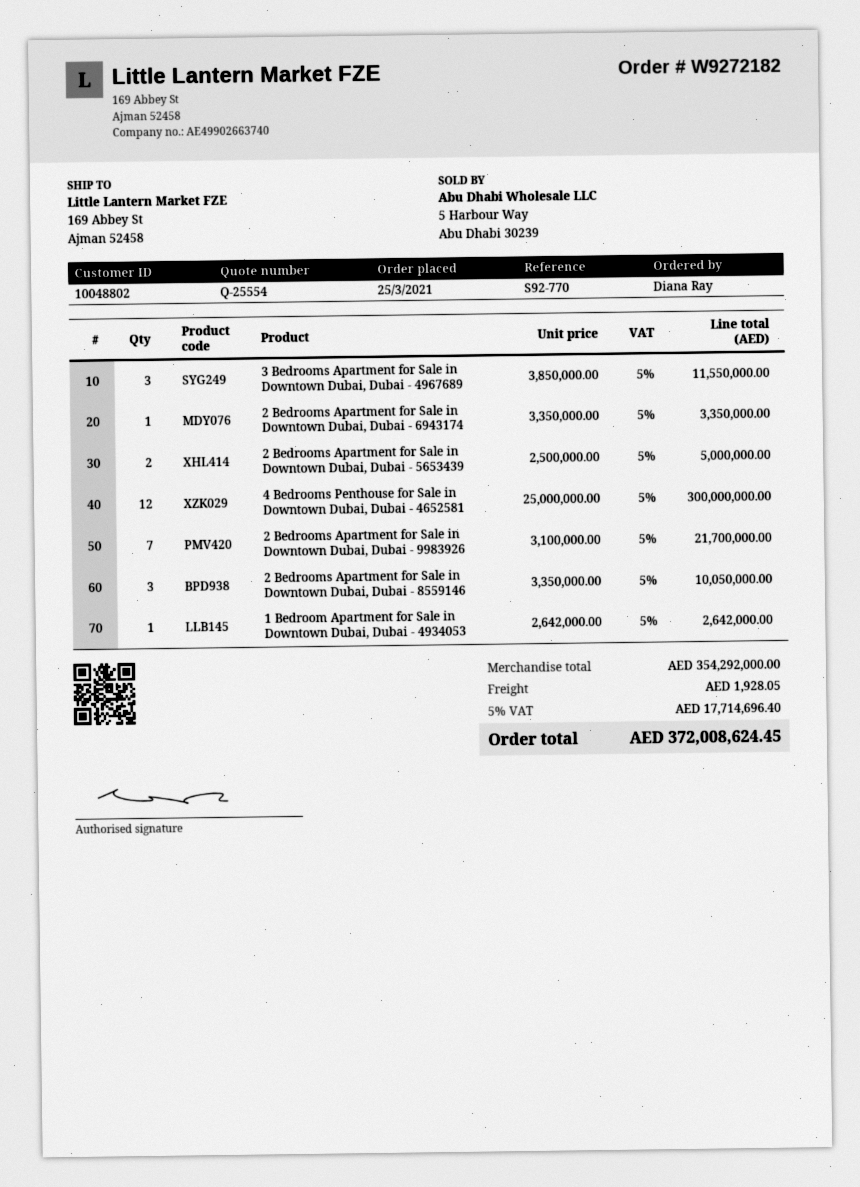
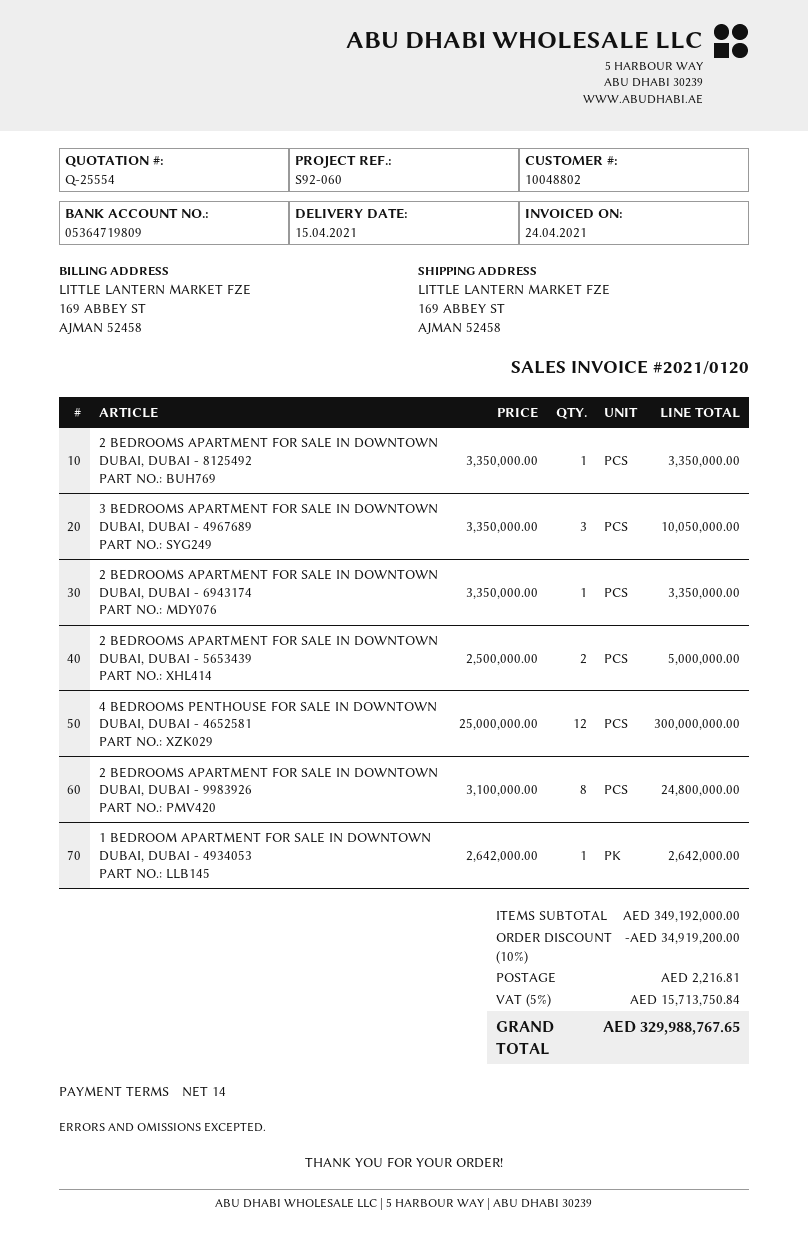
reference: S92-770 -> S92-060
3 Bedrooms Apartment for Sale in Downtown Dubai, Dubai - 4967689: 3 x 3850000.00 = 11550000.00 -> 3 x 3350000.00 = 10050000.00
2 Bedrooms Apartment for Sale in Downtown Dubai, Dubai - 9983926: 7 x 3100000.00 = 21700000.00 -> 8 x 3100000.00 = 24800000.00
2 Bedrooms Apartment for Sale in Downtown Dubai, Dubai - 8559146: 3 x 3350000.00 = 10050000.00 -> none
2 BEDROOMS APARTMENT FOR SALE IN DOWNTOWN DUBAI, DUBAI - 8125492: none -> 1 x 3350000.00 = 3350000.00
subtotal: 354292000.00 -> 349192000.00
discount: none -> 10% = 34919200.00
shipping: 1928.05 -> 2216.81
tax: 5% = 17714696.40 -> 5% = 15713750.84
total: 372008624.45 -> 329988767.65

